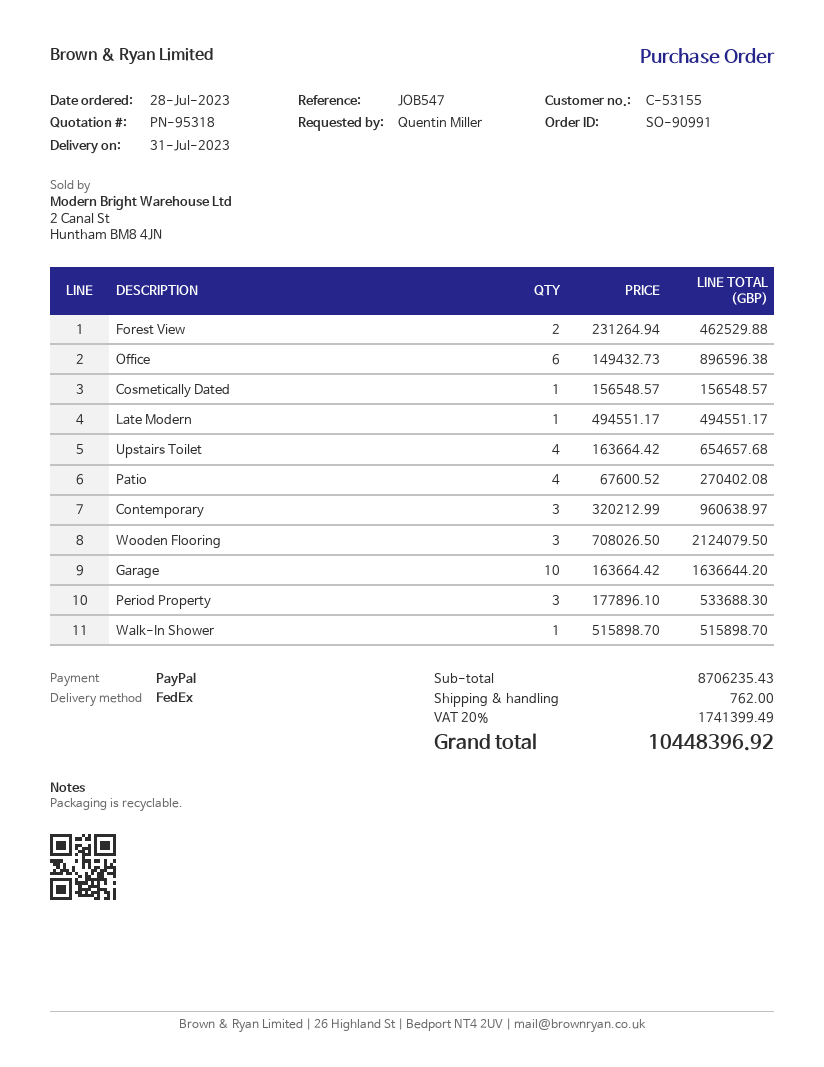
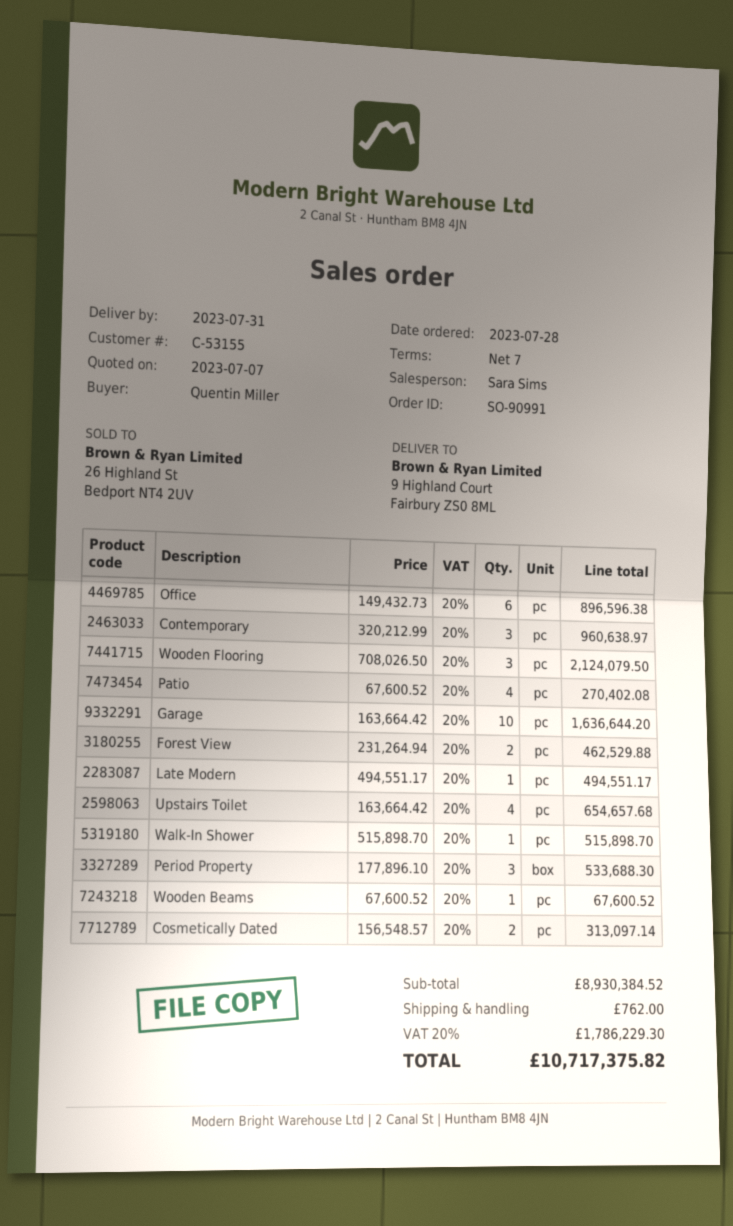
Cosmetically Dated: 1 x 156548.57 = 156548.57 -> 2 x 156548.57 = 313097.14
Wooden Beams: none -> 1 x 67600.52 = 67600.52
subtotal: 8706235.43 -> 8930384.52
tax: 20% = 1741399.49 -> 20% = 1786229.30
total: 10448396.92 -> 10717375.82

